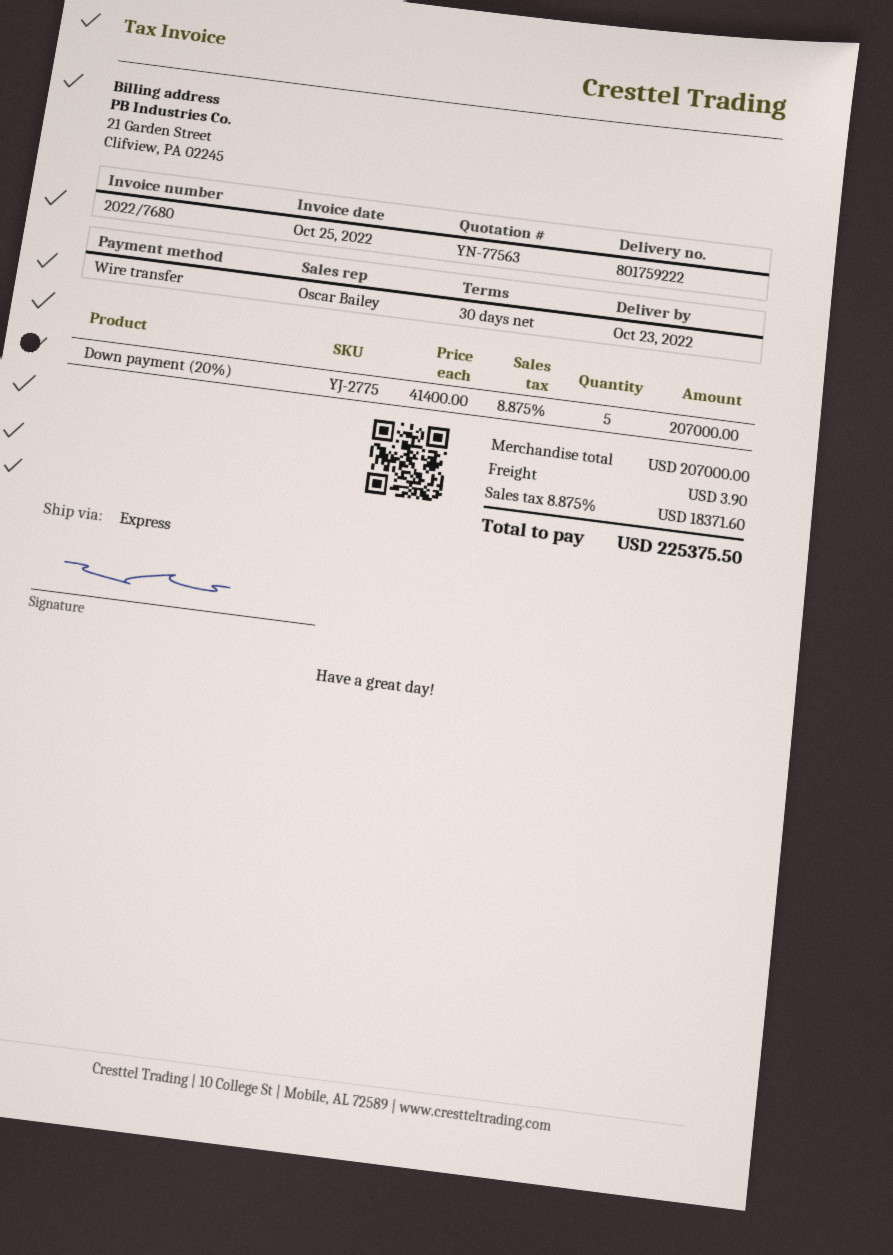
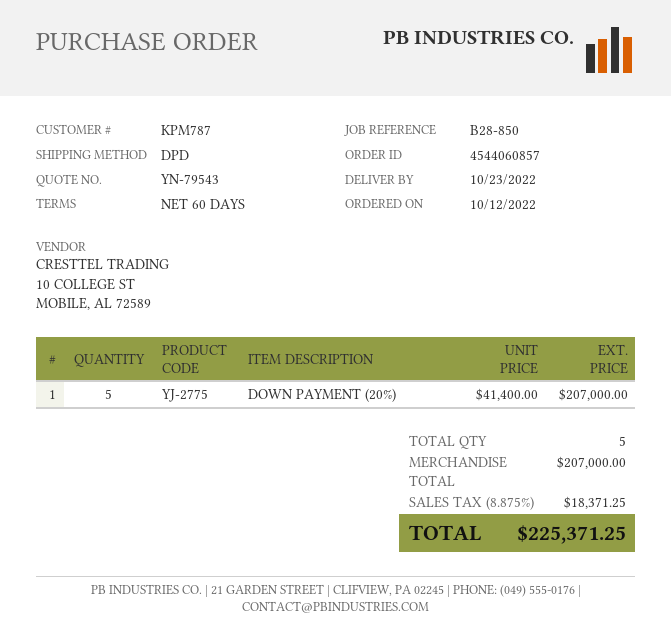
quote number: YN-77563 -> YN-79543
payment terms: 30 days -> 60 days
shipping method: express -> DPD
shipping: 3.90 -> none
tax: 8.875% = 18371.60 -> 8.875% = 18371.25
total: 225375.50 -> 225371.25

